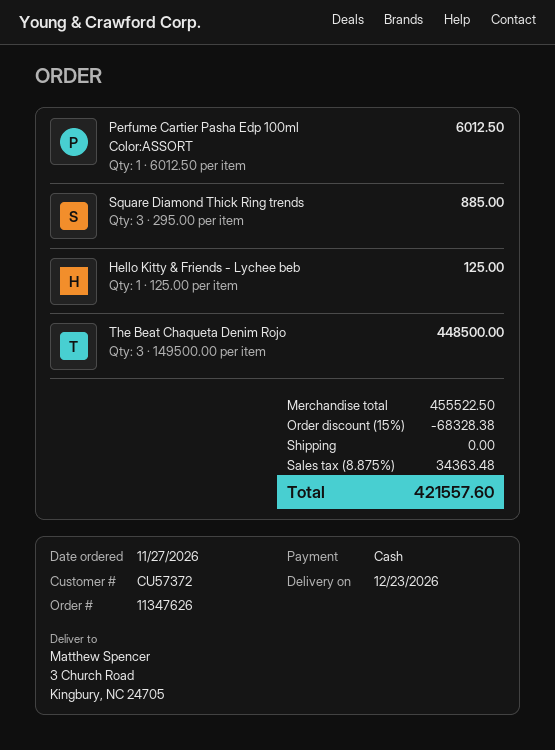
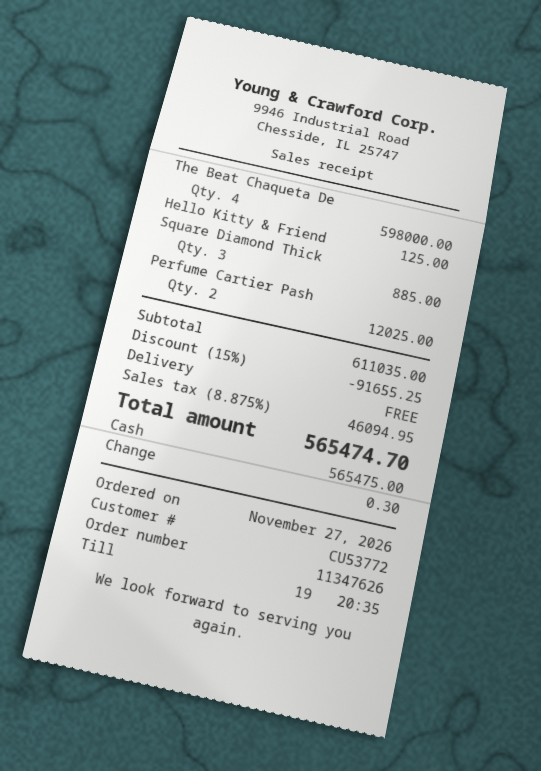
customer number: CU57372 -> CU53772
Perfume Cartier Pasha Edp 100ml Color:ASSORT: 1 for 6012.50 -> 2 for 12025.00
The Beat Chaqueta Denim Rojo: 3 for 448500.00 -> 4 for 598000.00
subtotal: 455522.50 -> 611035.00
discount: 15% = 68328.38 -> 15% = 91655.25
tax: 8.875% = 34363.48 -> 8.875% = 46094.95
total: 421557.60 -> 565474.70

